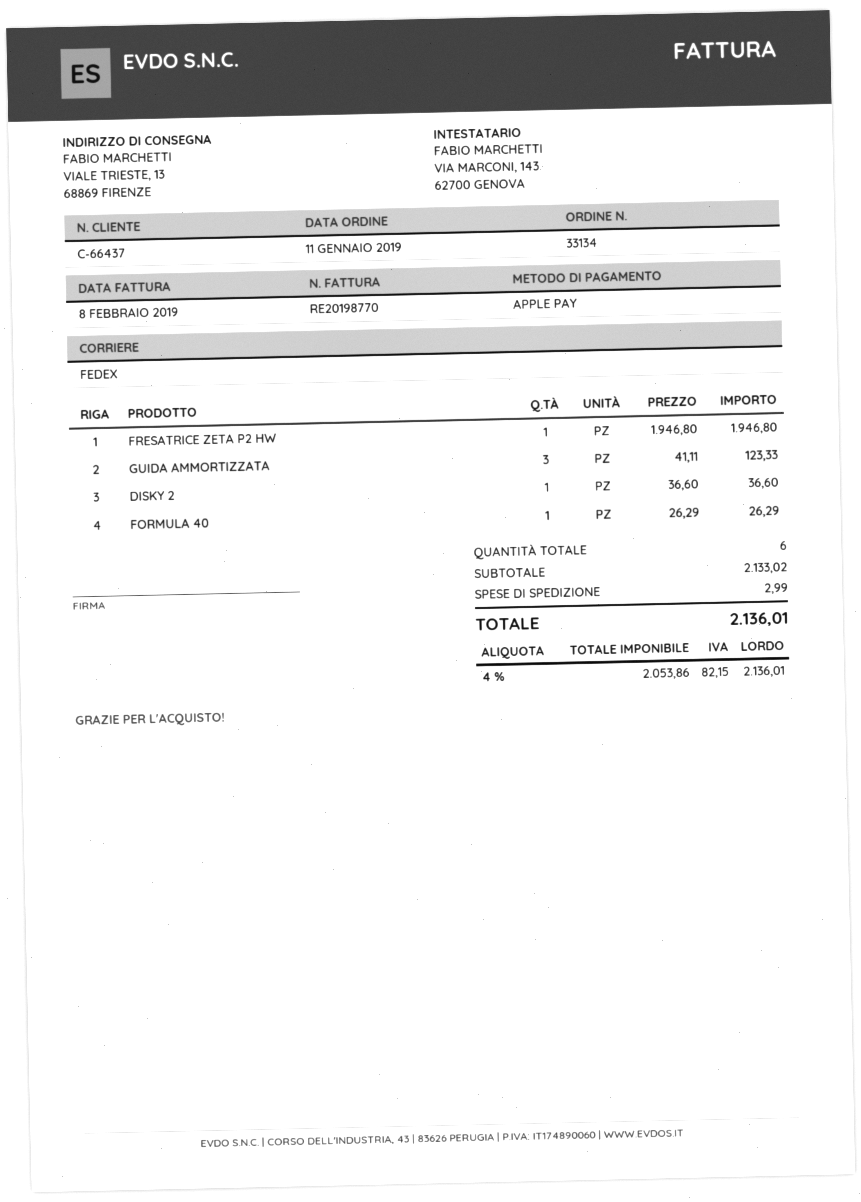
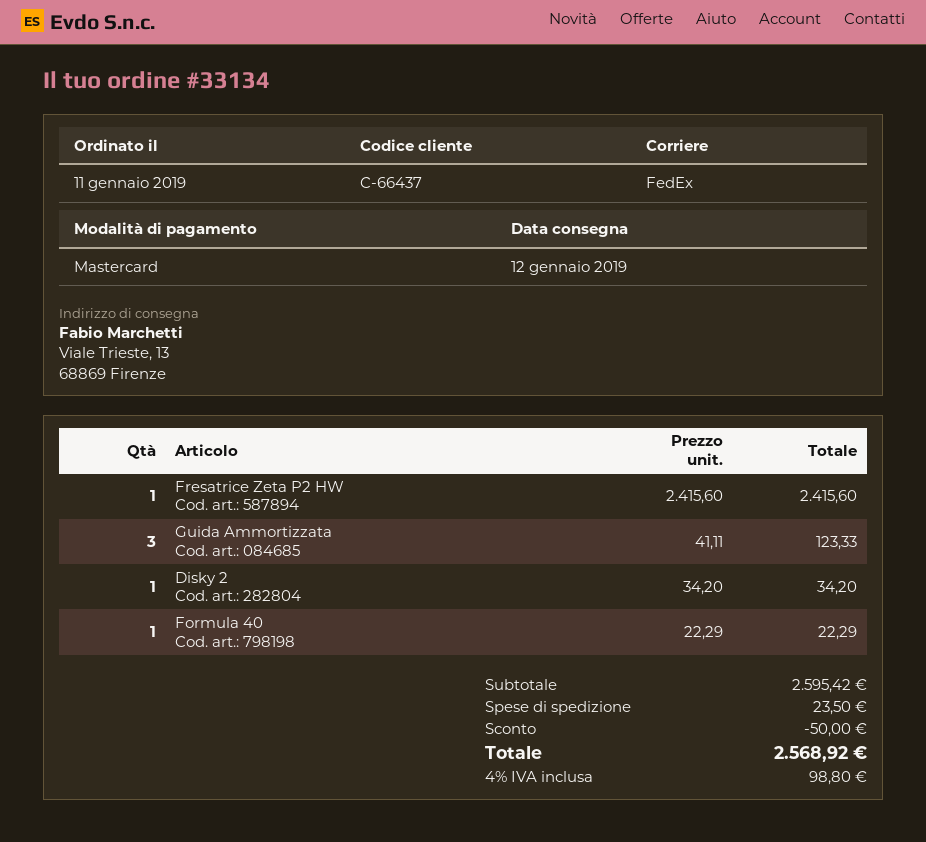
payment method: Apple Pay -> Mastercard
FRESATRICE ZETA P2 HW: 1 x 1946.80 = 1946.80 -> 1 x 2415.60 = 2415.60
DISKY 2: 1 x 36.60 = 36.60 -> 1 x 34.20 = 34.20
FORMULA 40: 1 x 26.29 = 26.29 -> 1 x 22.29 = 22.29
subtotal: 2133.02 -> 2595.42
discount: none -> 50.00
shipping: 2.99 -> 23.50
tax: 4% = 82.15 -> 4% = 98.80
total: 2136.01 -> 2568.92

